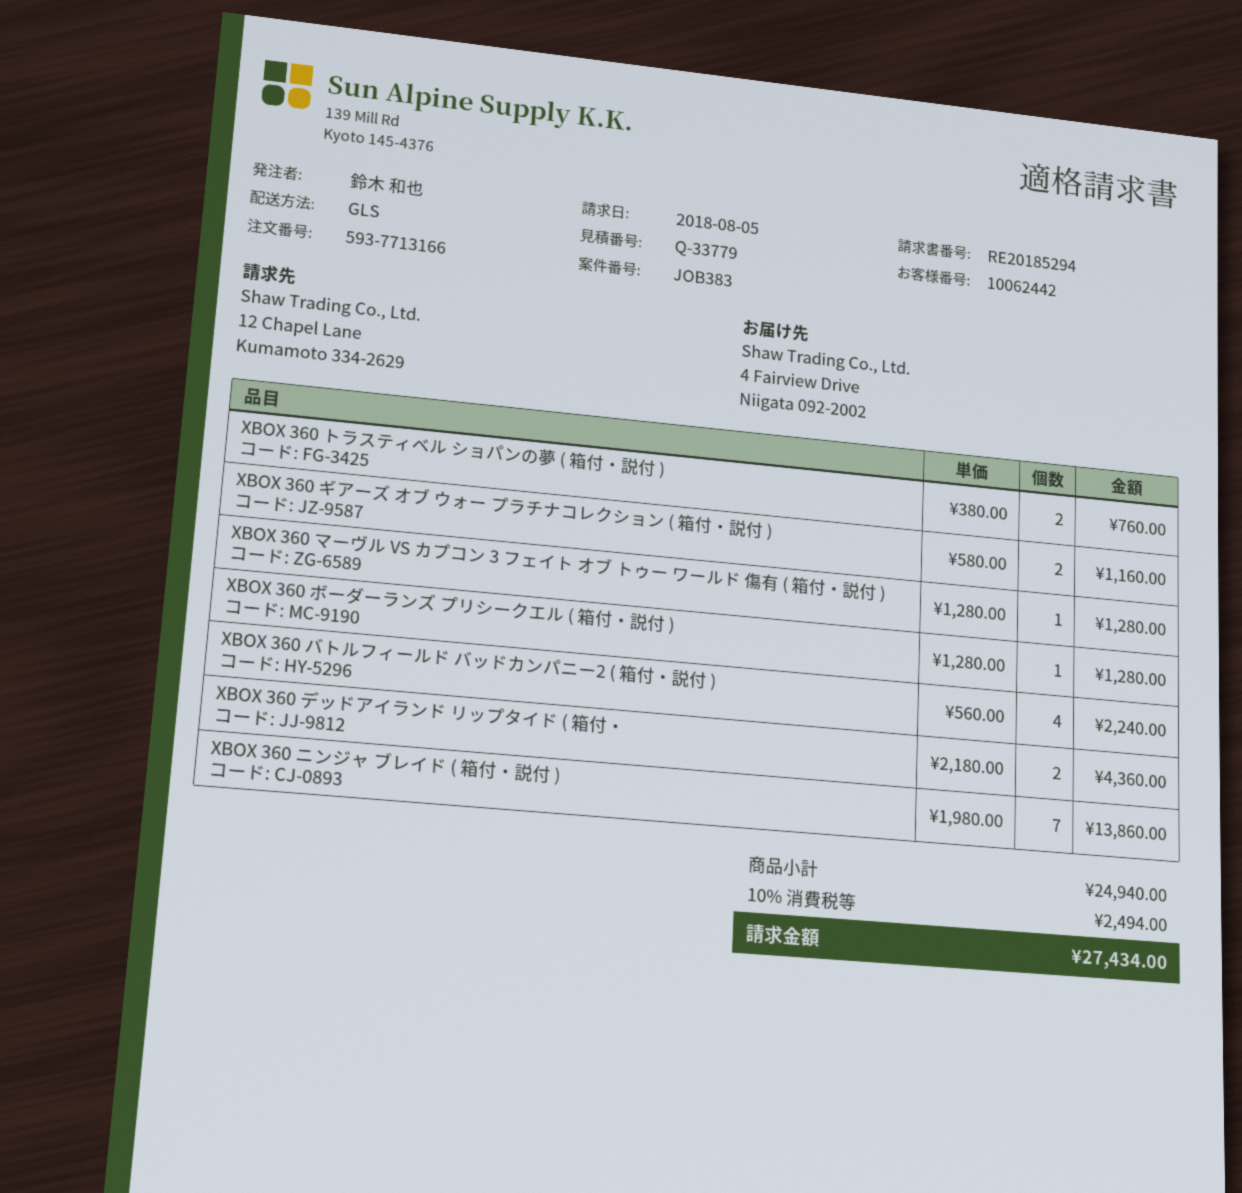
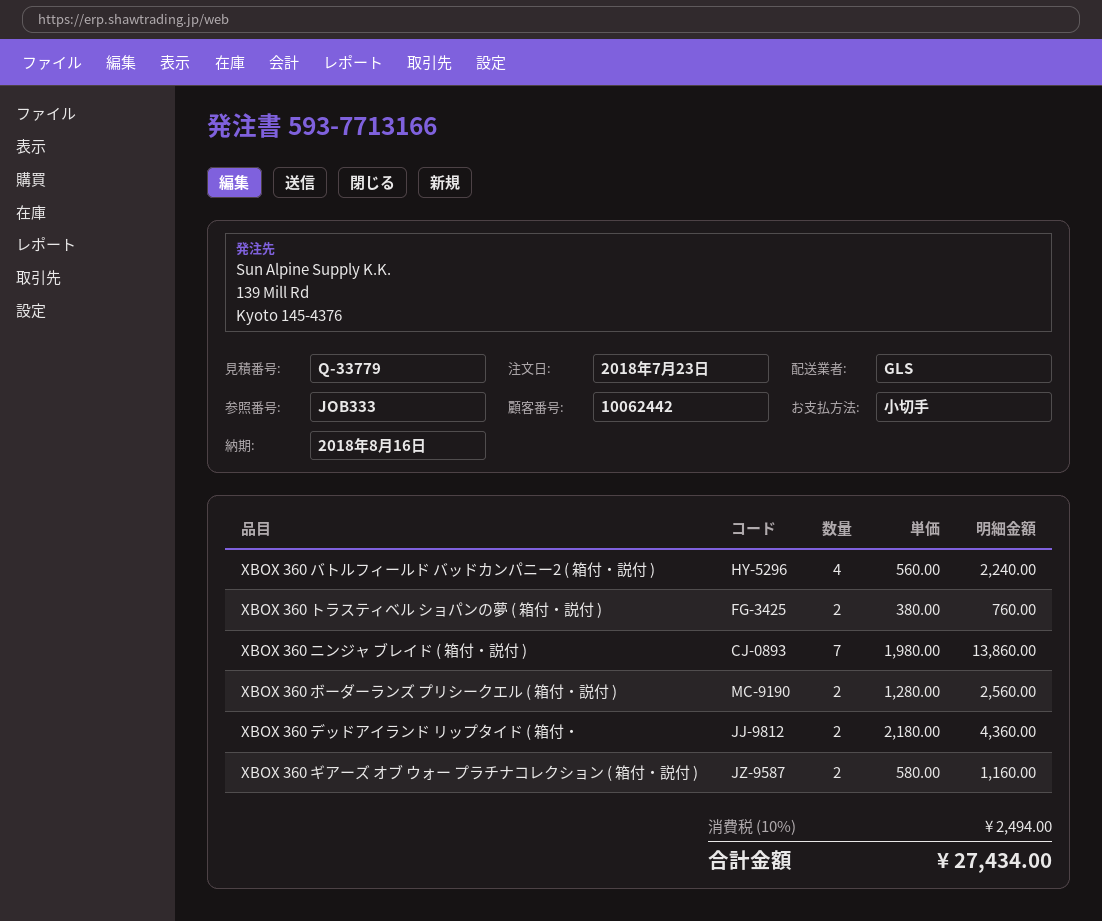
reference: JOB383 -> JOB333
XBOX 360 マーヴル VS カプコン 3 フェイト オブ トゥー ワールド 傷有 ( 箱付・説付 ): 1 x 1280.00 = 1280.00 -> none
XBOX 360 ボーダーランズ プリシークエル ( 箱付・説付 ): 1 x 1280.00 = 1280.00 -> 2 x 1280.00 = 2560.00

